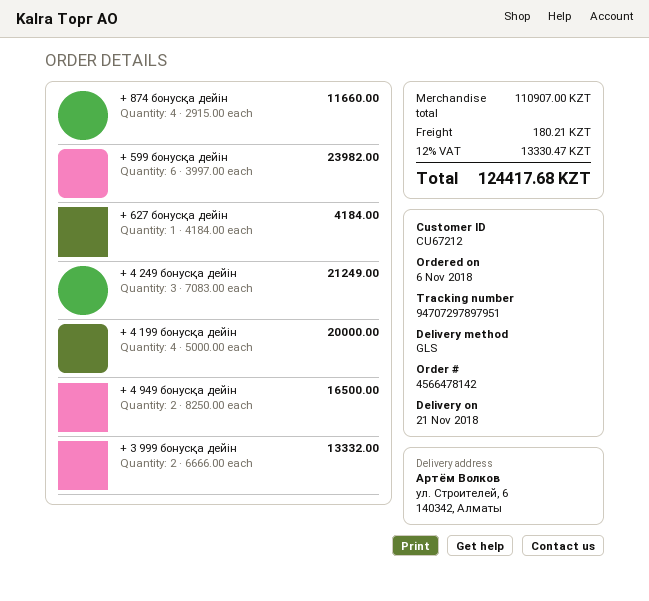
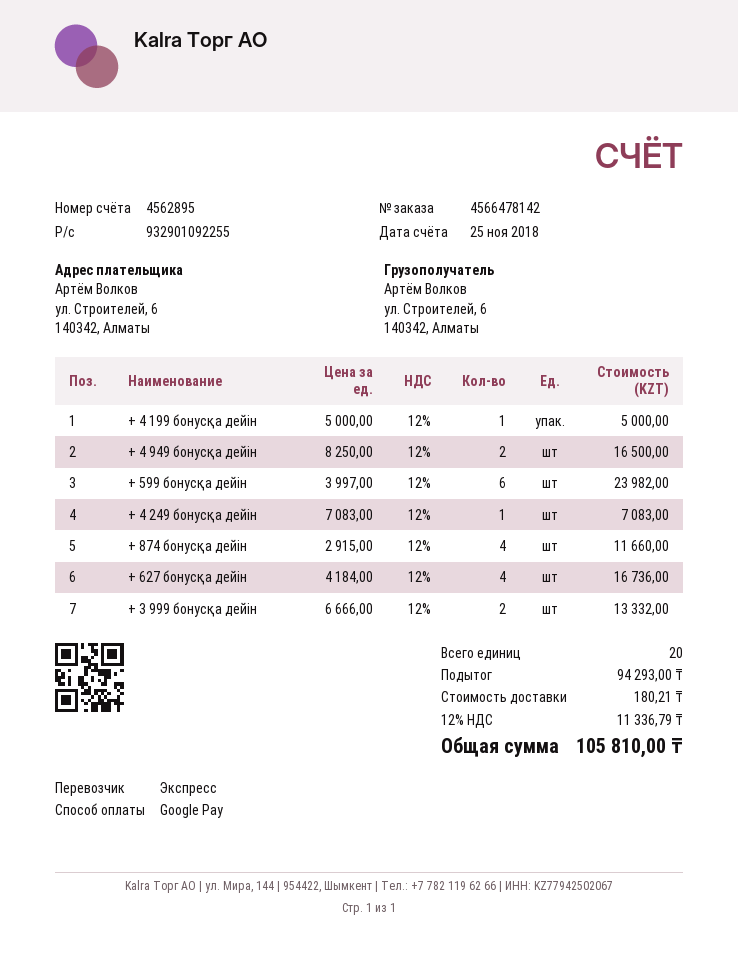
shipping method: GLS -> express
+ 627 бонусқа дейін: 1 x 4184.00 = 4184.00 -> 4 x 4184.00 = 16736.00
+ 4 249 бонусқа дейін: 3 x 7083.00 = 21249.00 -> 1 x 7083.00 = 7083.00
+ 4 199 бонусқа дейін: 4 x 5000.00 = 20000.00 -> 1 x 5000.00 = 5000.00
subtotal: 110907.00 -> 94293.00
tax: 12% = 13330.47 -> 12% = 11336.79
total: 124417.68 -> 105810.00

